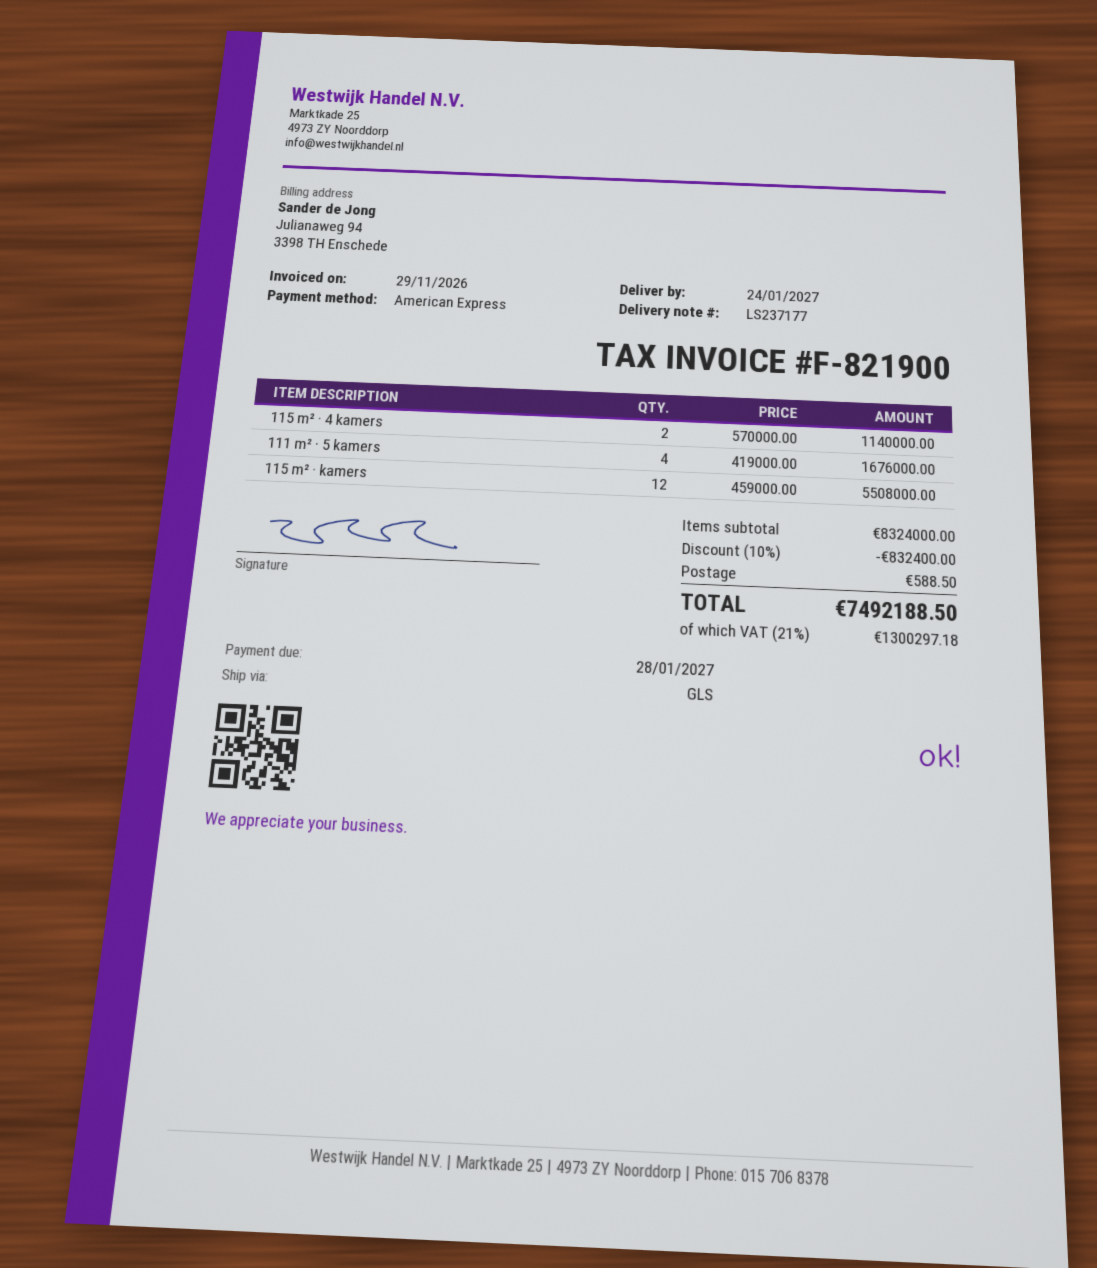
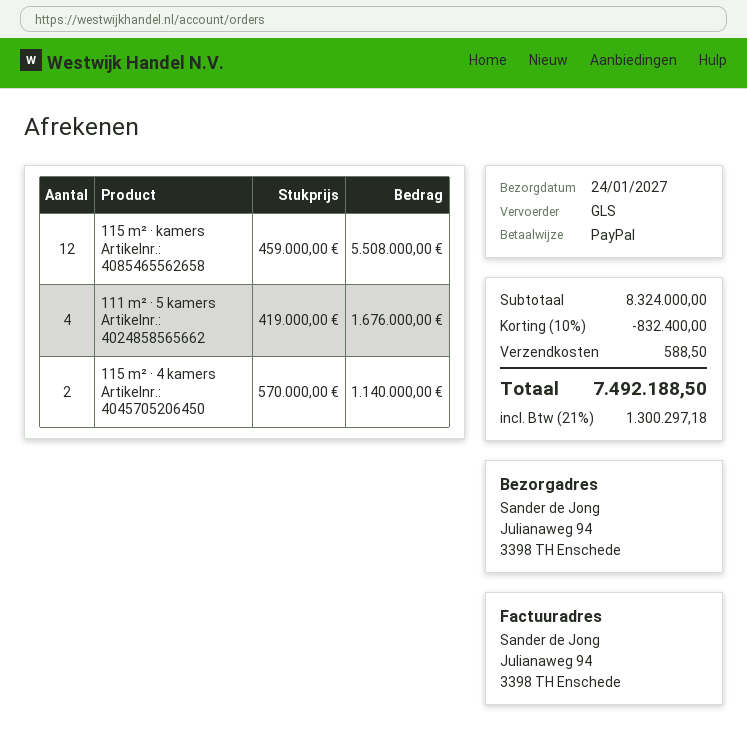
payment method: American Express -> PayPal

